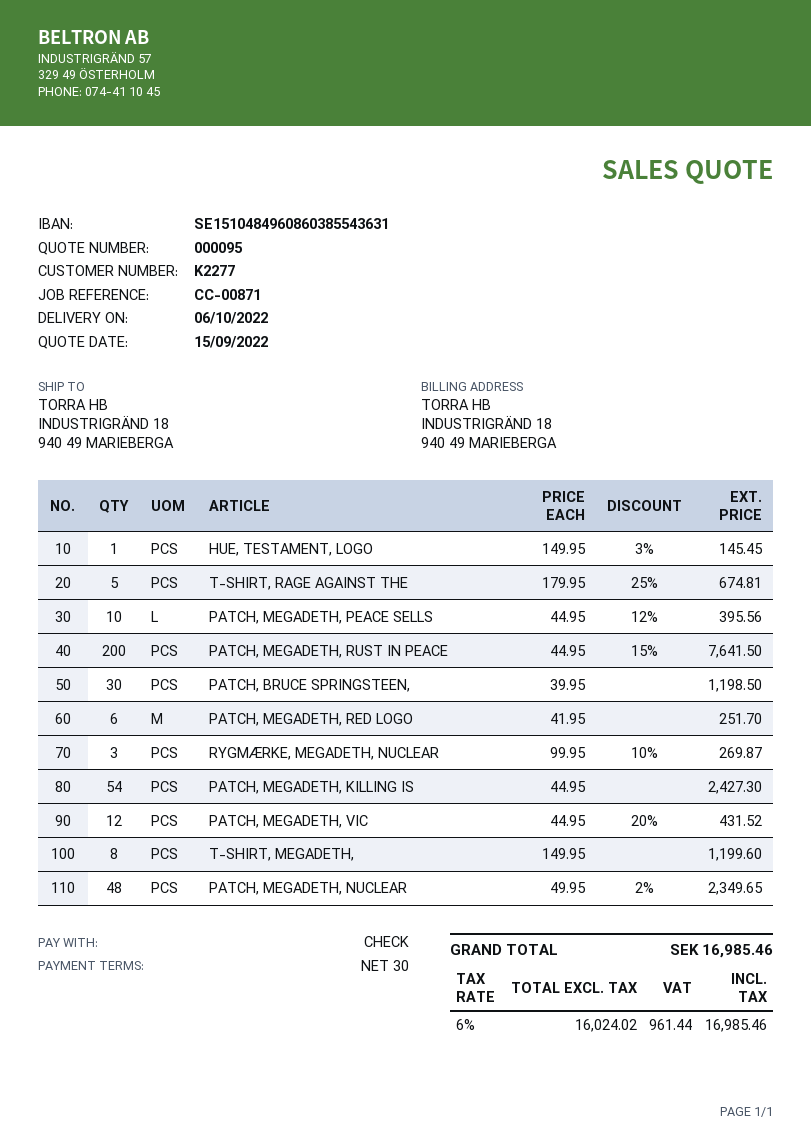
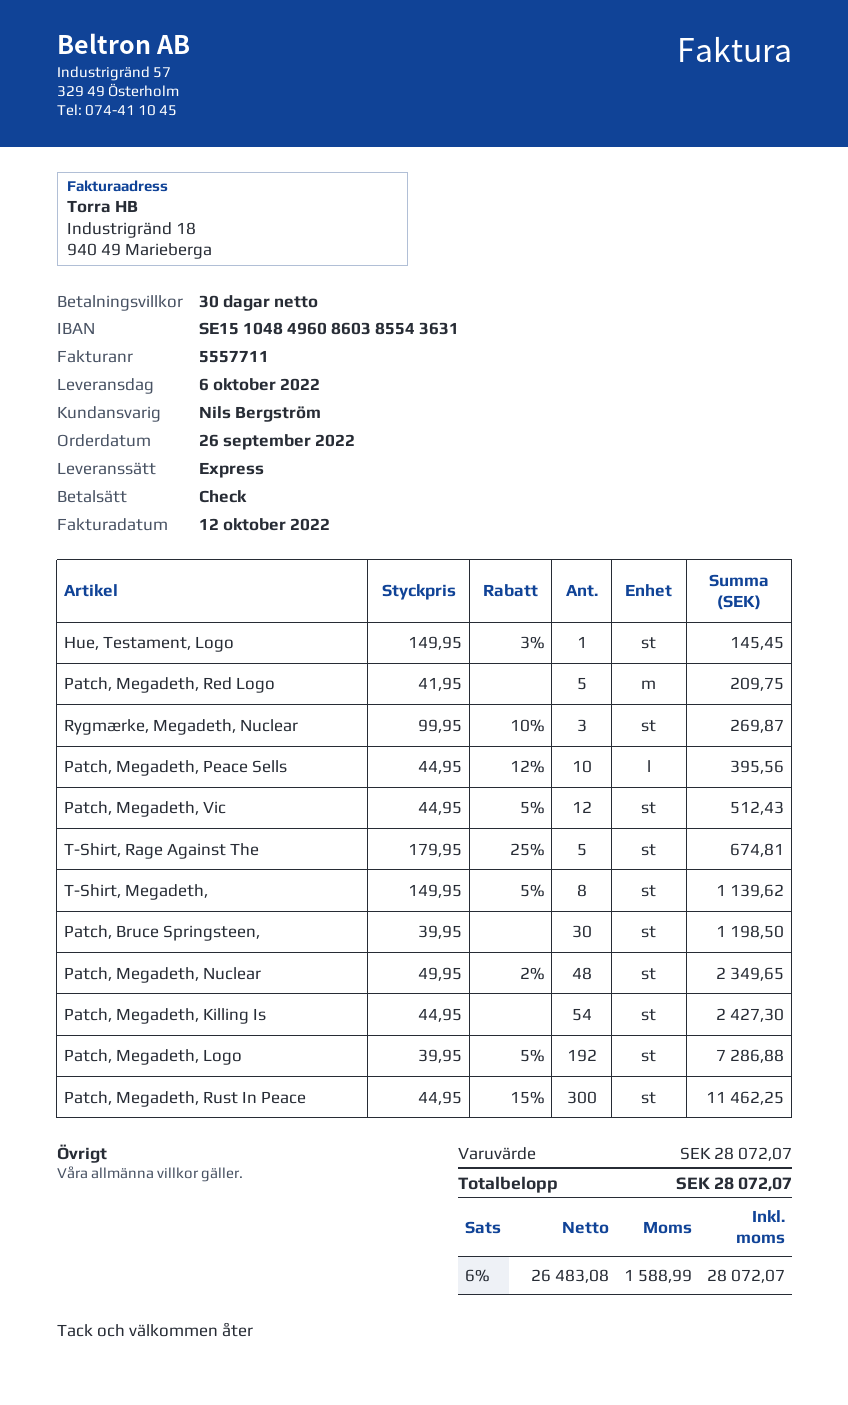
PATCH, MEGADETH, RUST IN PEACE: 200 x 44.95 - 15% = 7641.50 -> 300 x 44.95 - 15% = 11462.25
PATCH, MEGADETH, RED LOGO: 6 x 41.95 = 251.70 -> 5 x 41.95 = 209.75
PATCH, MEGADETH, VIC: 12 x 44.95 - 20% = 431.52 -> 12 x 44.95 - 5% = 512.43
T-SHIRT, MEGADETH,: 8 x 149.95 = 1199.60 -> 8 x 149.95 - 5% = 1139.62
Patch, Megadeth, Logo: none -> 192 x 39.95 - 5% = 7286.88
net: 16024.02 -> 26483.08
tax: 6% = 961.44 -> 6% = 1588.99
total: 16985.46 -> 28072.07

